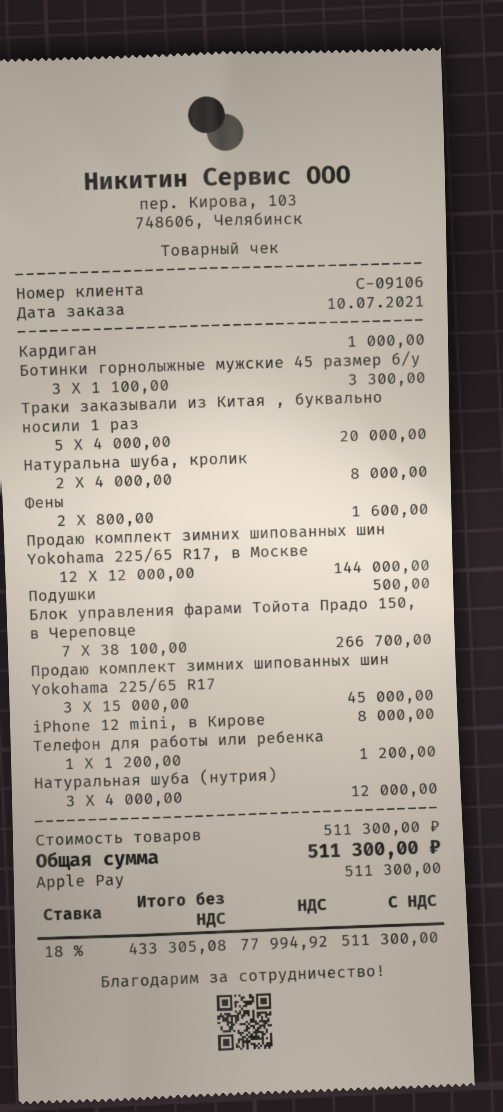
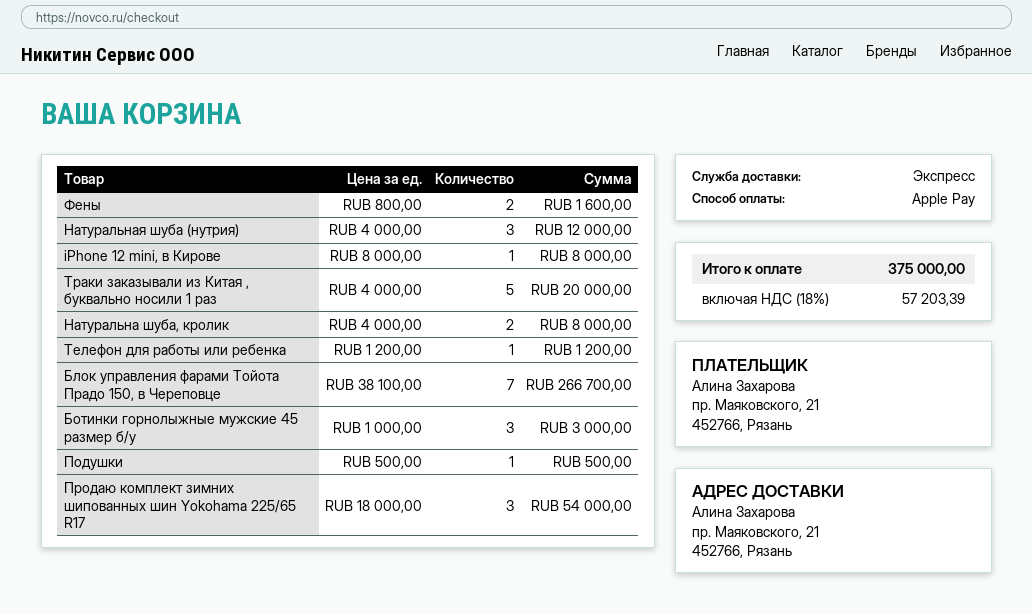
Кардиган: 1 x 1000.00 = 1000.00 -> none
Ботинки горнолыжные мужские 45 размер б/у: 3 x 1100.00 = 3300.00 -> 3 x 1000.00 = 3000.00
Продаю комплект зимних шипованных шин Yokohama 225/65 R17, в Москве: 12 x 12000.00 = 144000.00 -> none
Продаю комплект зимних шипованных шин Yokohama 225/65 R17: 3 x 15000.00 = 45000.00 -> 3 x 18000.00 = 54000.00
tax: 18% = 77994.92 -> 18% = 57203.39
total: 511300.00 -> 375000.00

